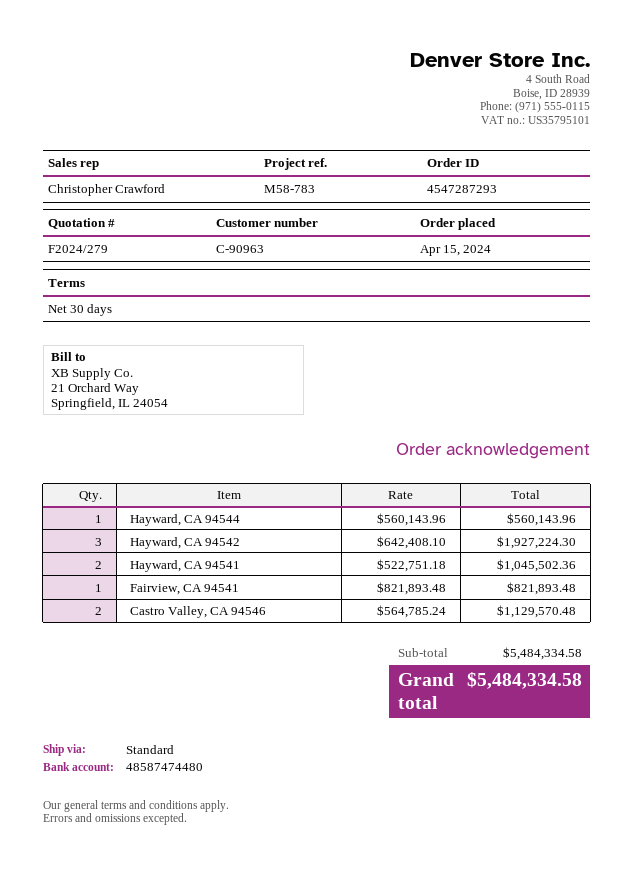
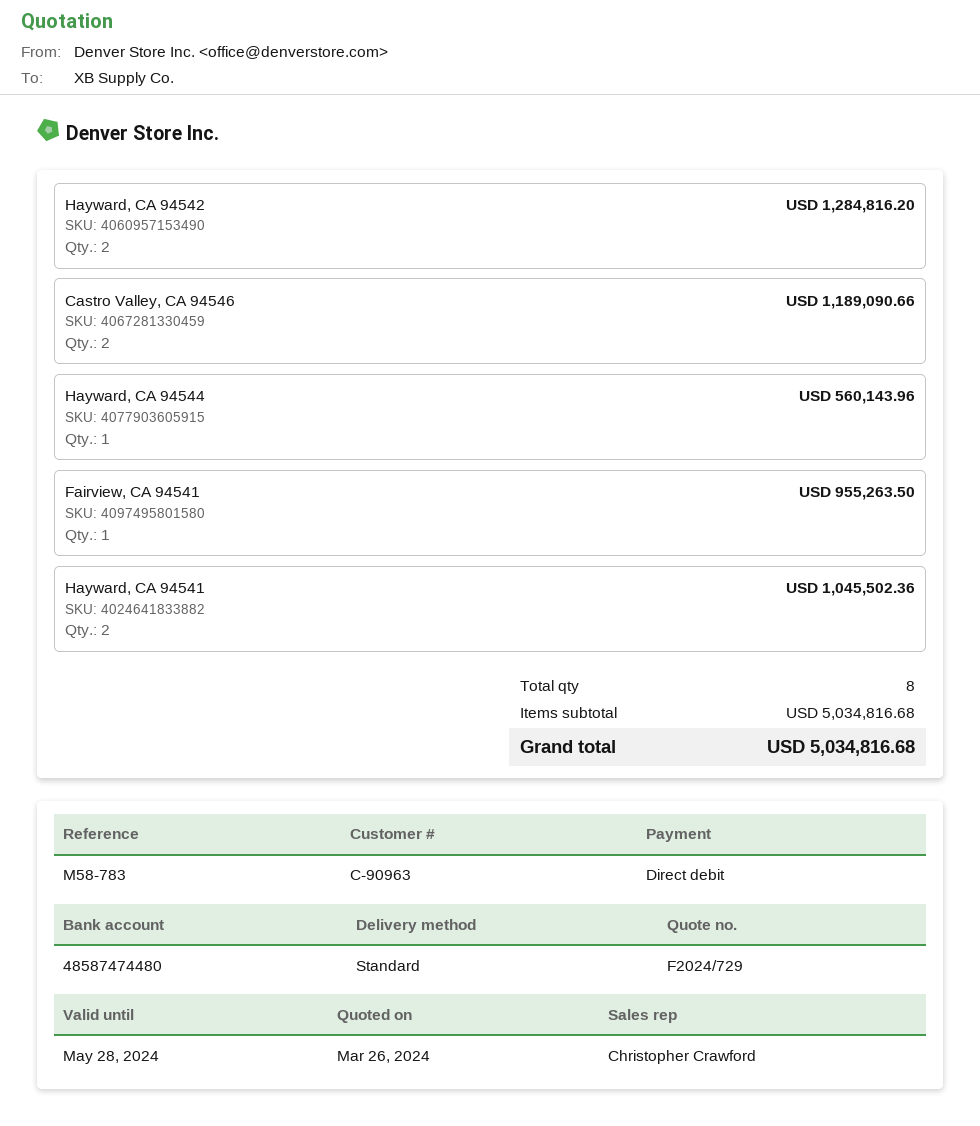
quote number: F2024/279 -> F2024/729
Hayward, CA 94542: 3 for 1927224.30 -> 2 for 1284816.20
Fairview, CA 94541: 1 for 821893.48 -> 1 for 955263.50
Castro Valley, CA 94546: 2 for 1129570.48 -> 2 for 1189090.66
subtotal: 5484334.58 -> 5034816.68
total: 5484334.58 -> 5034816.68

